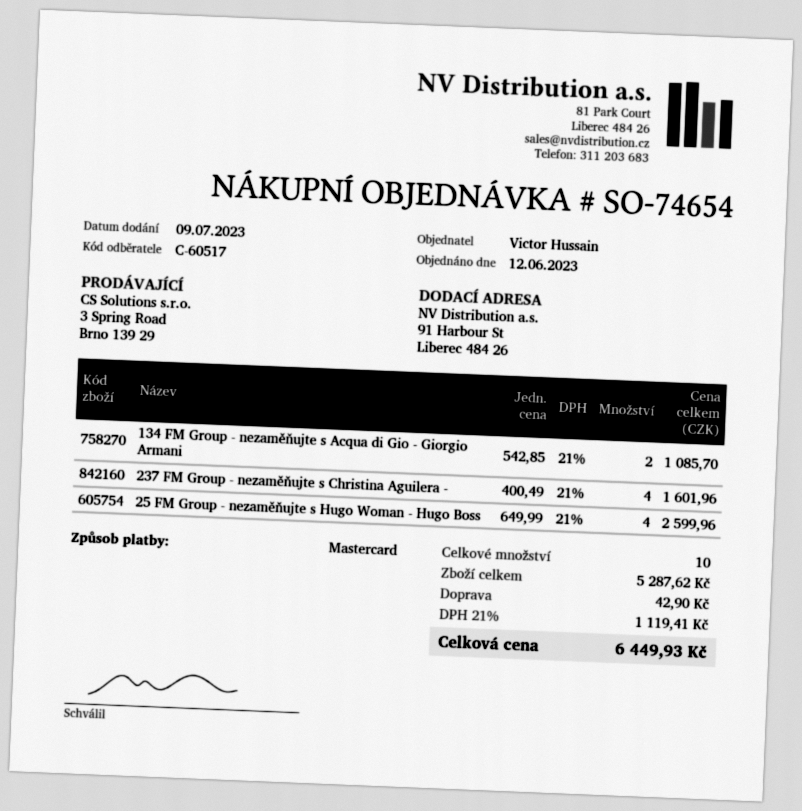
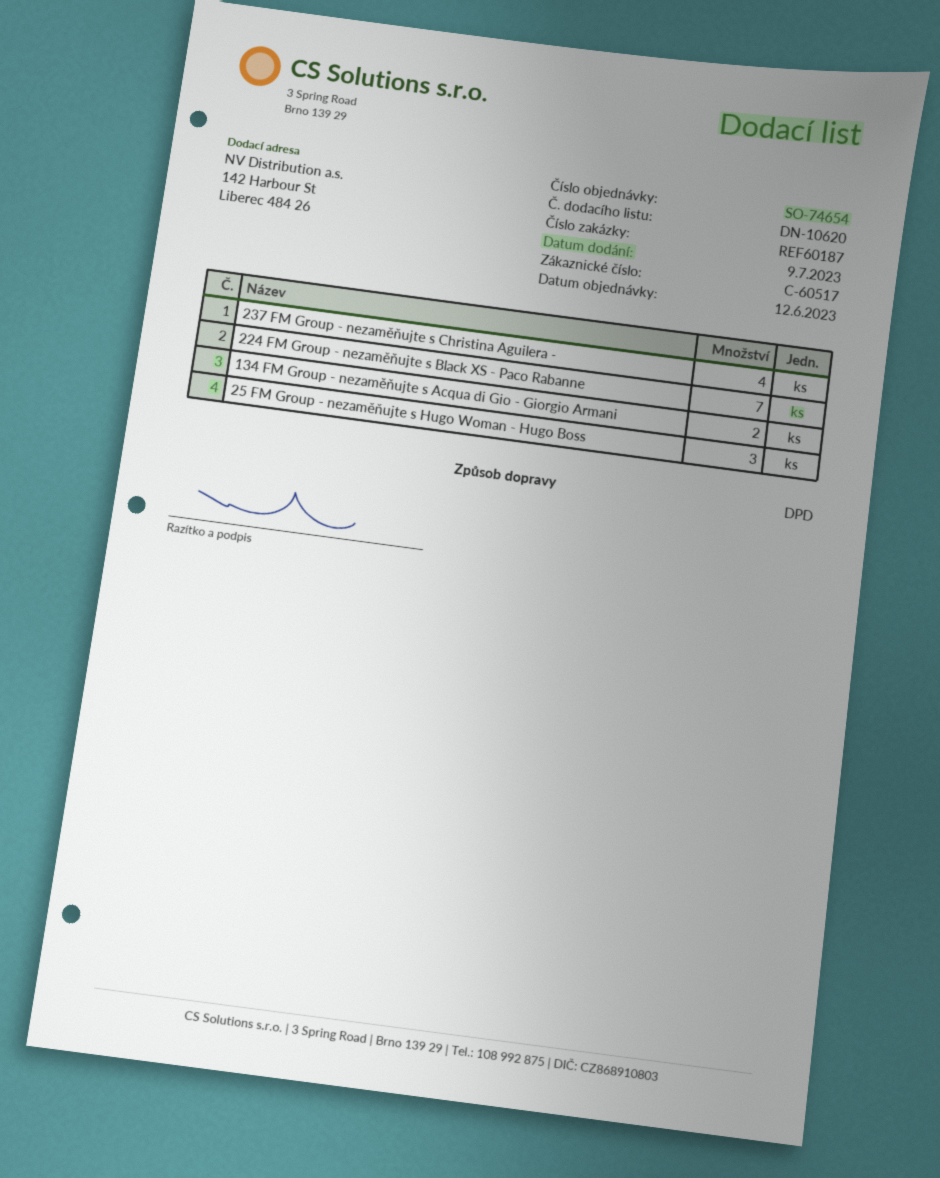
ship to: 91 Harbour St, Liberec 484 26 -> 142 Harbour St, Liberec 484 26
25 FM Group - nezaměňujte s Hugo Woman - Hugo Boss: 4 -> 3
224 FM Group - nezaměňujte s Black XS - Paco Rabanne: none -> 7

